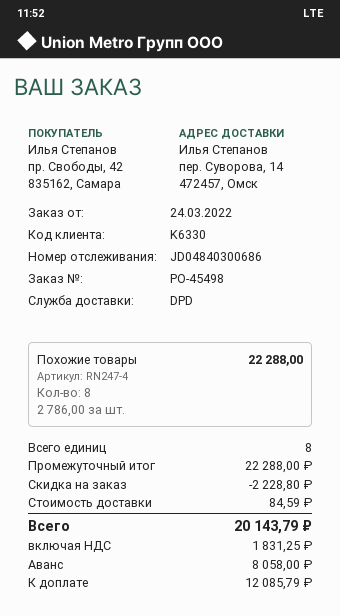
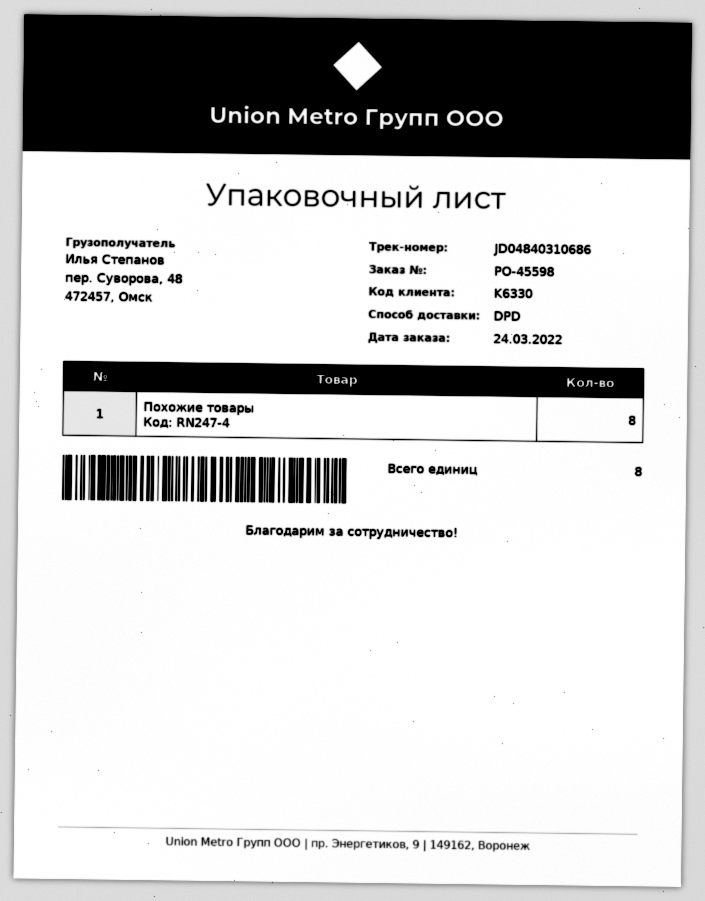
order number: PO-45498 -> PO-45598
tracking number: JD04840300686 -> JD04840310686
ship to: пер. Суворова, 14, 472457, Омск -> пер. Суворова, 48, 472457, Омск

